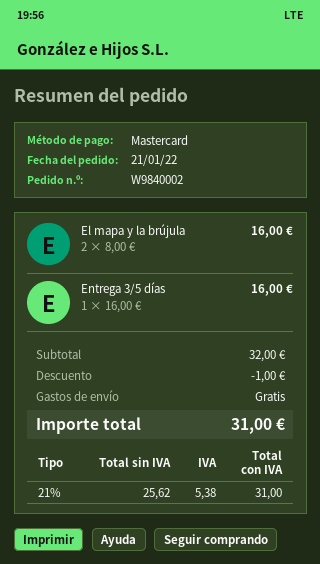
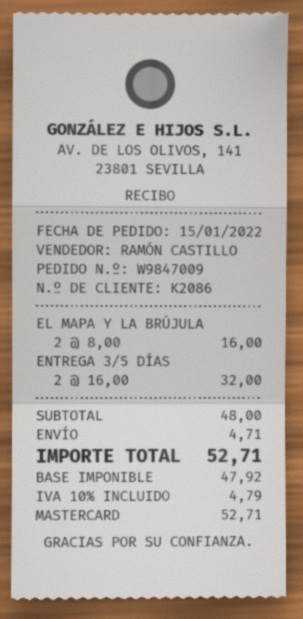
order number: W9840002 -> W9847009
order date: 2022-01-21 -> 2022-01-15
Entrega 3/5 días: 1 x 16.00 = 16.00 -> 2 x 16.00 = 32.00
subtotal: 32.00 -> 48.00
discount: 1.00 -> none
shipping: 0.00 -> 4.71
net: 25.62 -> 47.92
tax: 21% = 5.38 -> 10% = 4.79
total: 31.00 -> 52.71

